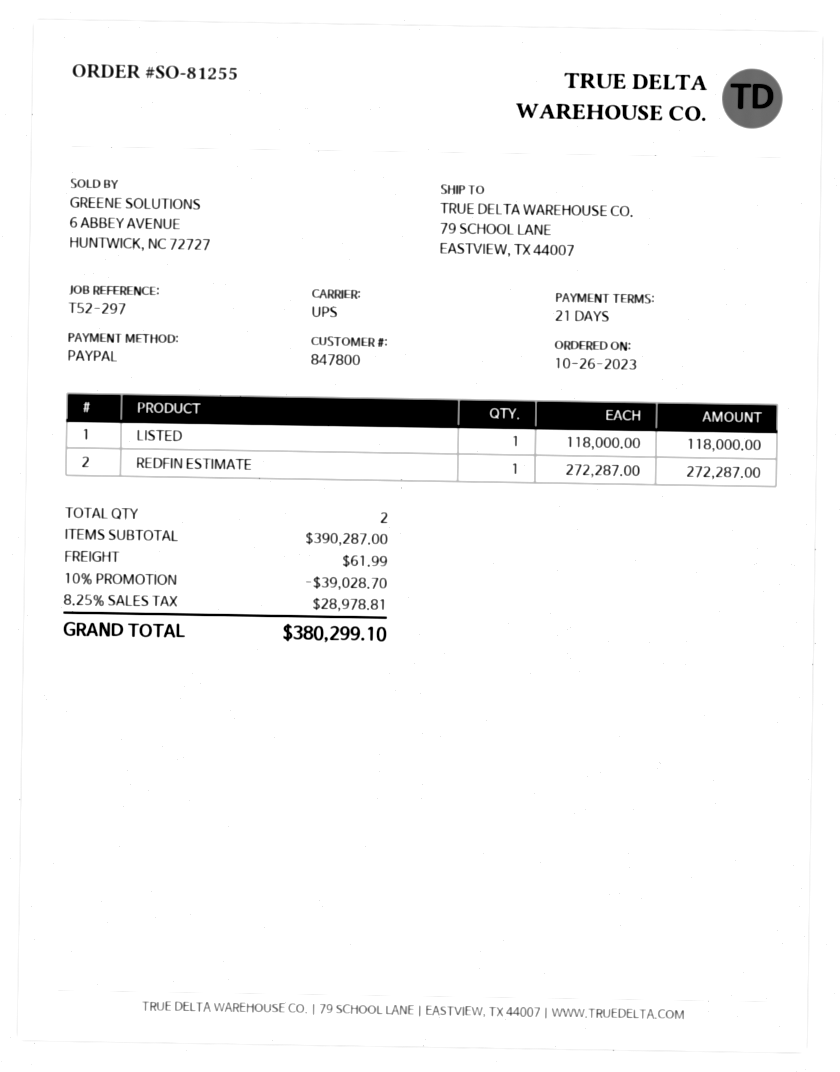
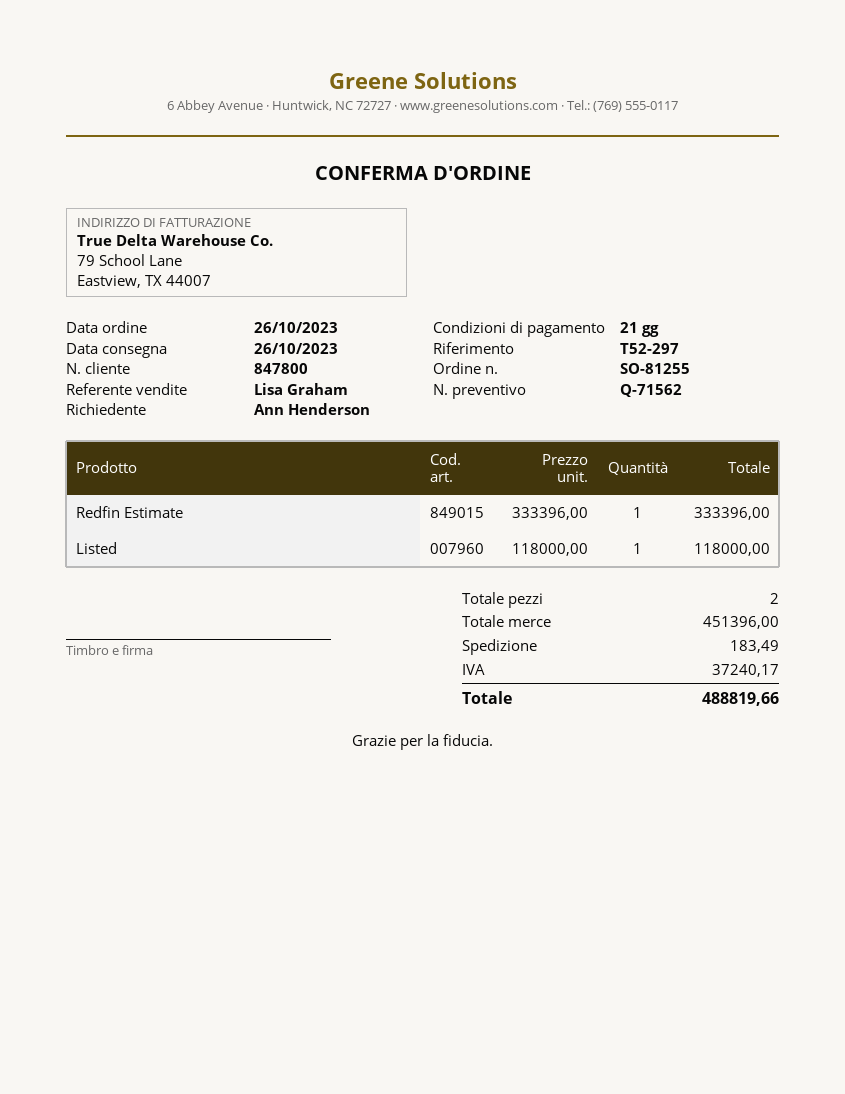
REDFIN ESTIMATE: 1 x 272287.00 = 272287.00 -> 1 x 333396.00 = 333396.00
subtotal: 390287.00 -> 451396.00
discount: 10% = 39028.70 -> none
shipping: 61.99 -> 183.49
tax: 28978.81 -> 37240.17
total: 380299.10 -> 488819.66

